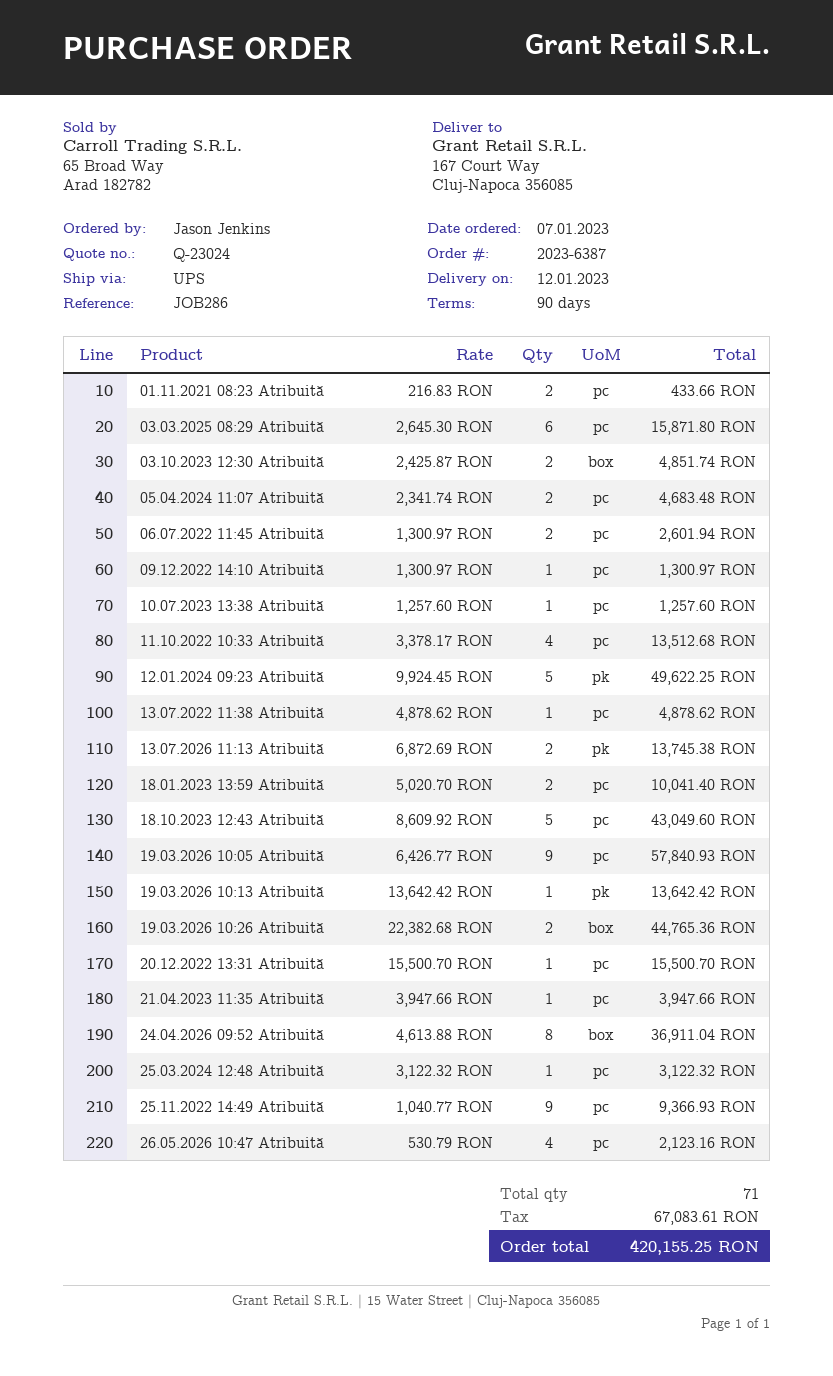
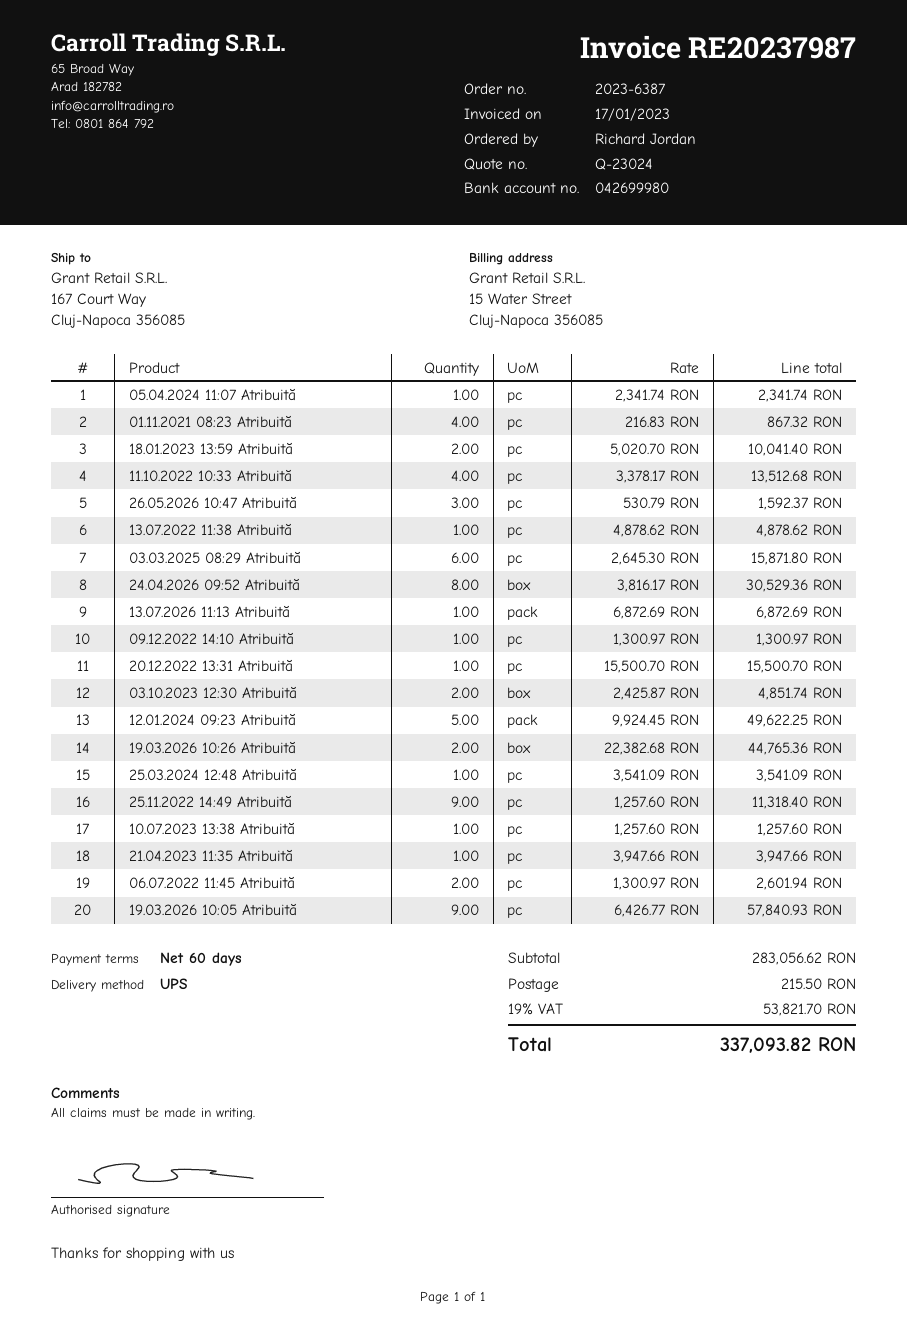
payment terms: 90 days -> 60 days
ordered by: Jason Jenkins -> Richard Jordan
01.11.2021 08:23 Atribuită: 2 x 216.83 = 433.66 -> 4 x 216.83 = 867.32
05.04.2024 11:07 Atribuită: 2 x 2341.74 = 4683.48 -> 1 x 2341.74 = 2341.74
13.07.2026 11:13 Atribuită: 2 x 6872.69 = 13745.38 -> 1 x 6872.69 = 6872.69
18.10.2023 12:43 Atribuită: 5 x 8609.92 = 43049.60 -> none
19.03.2026 10:13 Atribuită: 1 x 13642.42 = 13642.42 -> none
24.04.2026 09:52 Atribuită: 8 x 4613.88 = 36911.04 -> 8 x 3816.17 = 30529.36
25.03.2024 12:48 Atribuită: 1 x 3122.32 = 3122.32 -> 1 x 3541.09 = 3541.09
25.11.2022 14:49 Atribuită: 9 x 1040.77 = 9366.93 -> 9 x 1257.60 = 11318.40
26.05.2026 10:47 Atribuită: 4 x 530.79 = 2123.16 -> 3 x 530.79 = 1592.37
shipping: none -> 215.50
tax: 67083.61 -> 53821.70
total: 420155.25 -> 337093.82

